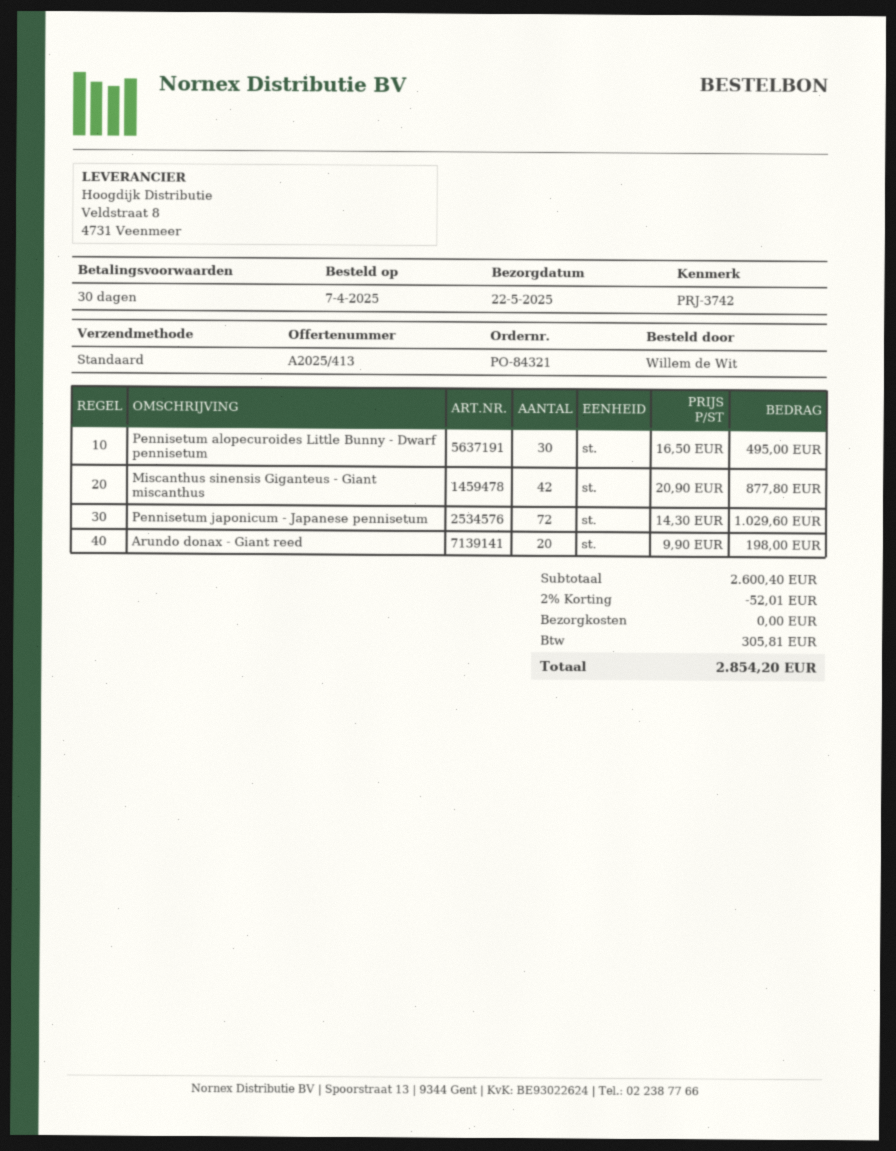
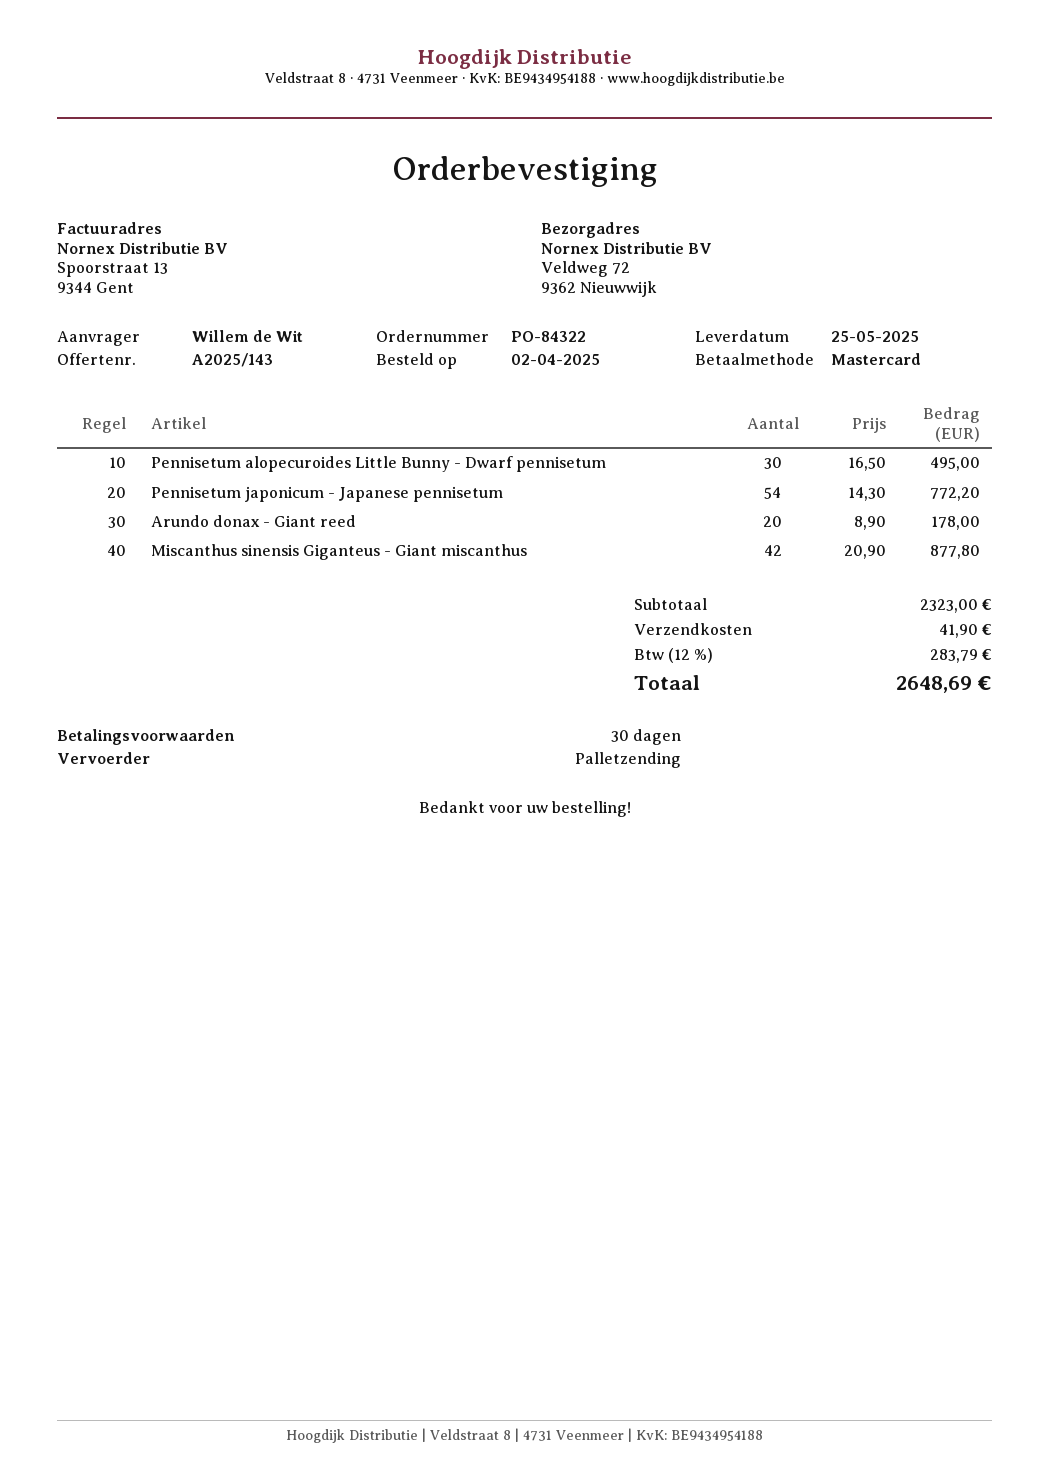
quote number: A2025/413 -> A2025/143
order number: PO-84321 -> PO-84322
order date: 2025-04-07 -> 2025-04-02
delivery date: 2025-05-22 -> 2025-05-25
shipping method: standard -> pallet freight
Pennisetum japonicum - Japanese pennisetum: 72 x 14.30 = 1029.60 -> 54 x 14.30 = 772.20
Arundo donax - Giant reed: 20 x 9.90 = 198.00 -> 20 x 8.90 = 178.00
subtotal: 2600.40 -> 2323.00
discount: 2% = 52.01 -> none
shipping: 0.00 -> 41.90
tax: 305.81 -> 283.79
total: 2854.20 -> 2648.69

